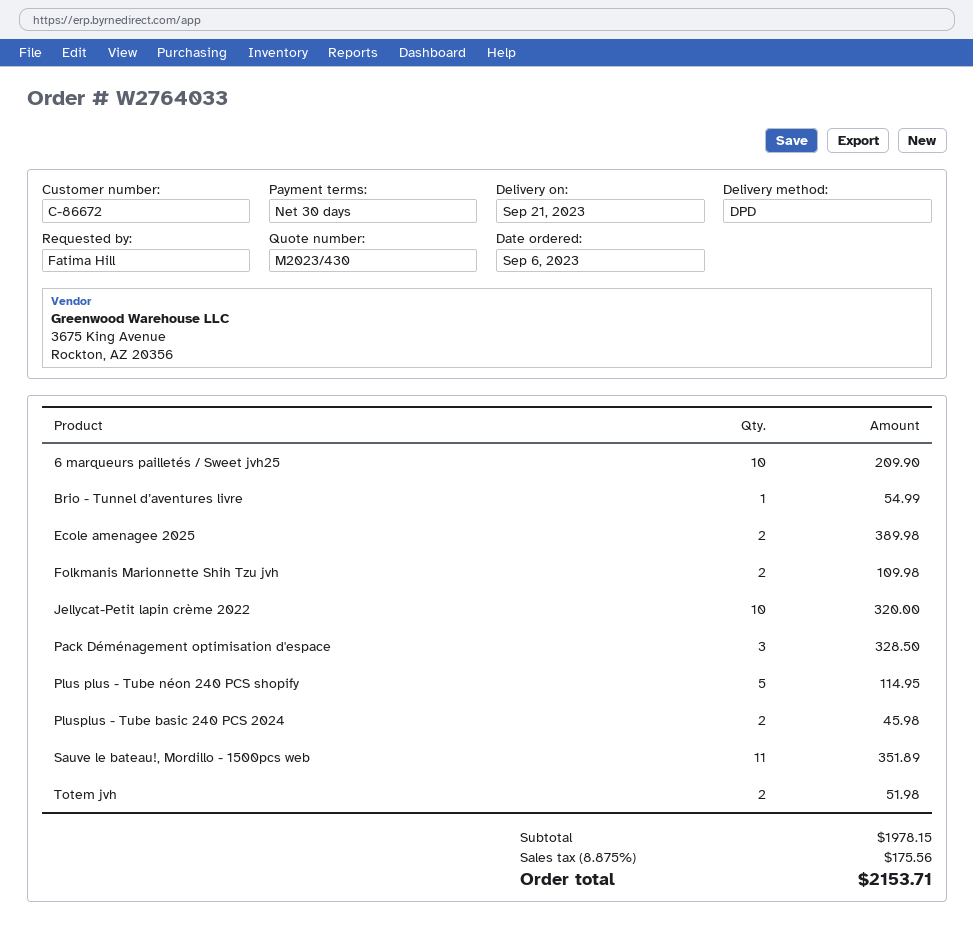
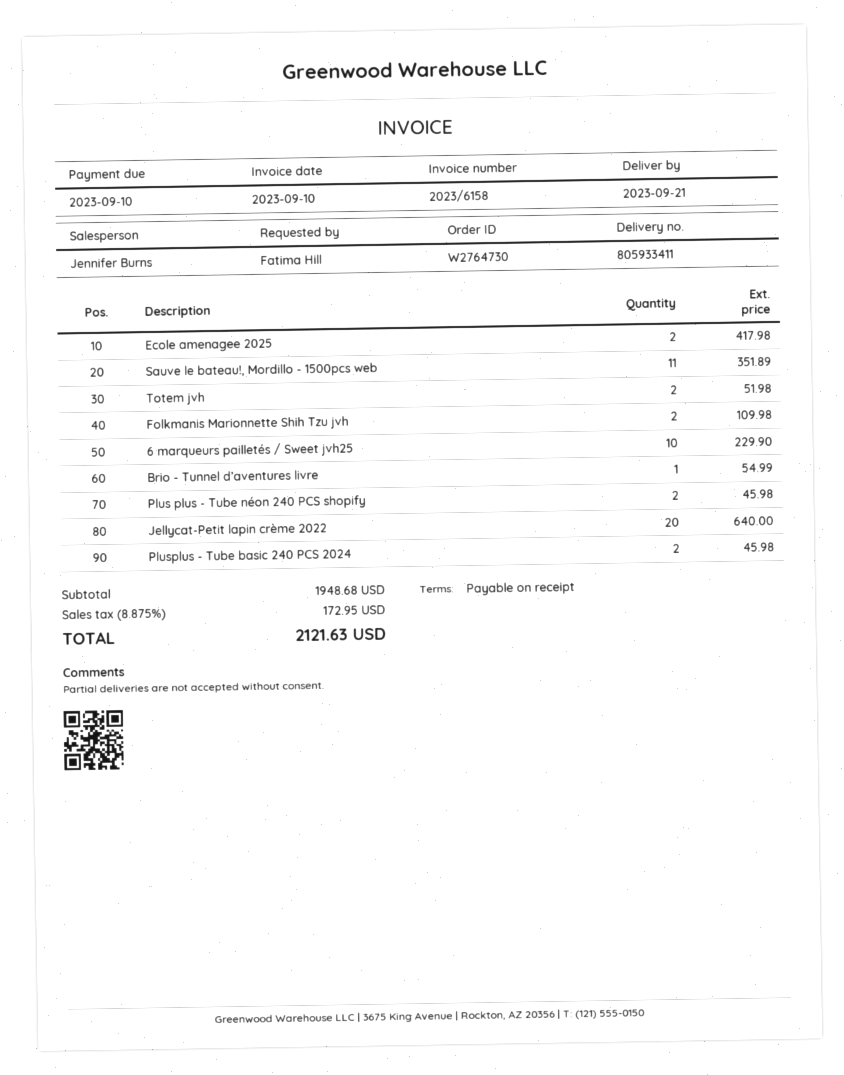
order number: W2764033 -> W2764730
payment terms: 30 days -> on receipt
6 marqueurs pailletés / Sweet jvh25: 10 for 209.90 -> 10 for 229.90
Ecole amenagee 2025: 2 for 389.98 -> 2 for 417.98
Jellycat-Petit lapin crème 2022: 10 for 320.00 -> 20 for 640.00
Pack Déménagement optimisation d'espace: 3 for 328.50 -> none
Plus plus - Tube néon 240 PCS shopify: 5 for 114.95 -> 2 for 45.98
subtotal: 1978.15 -> 1948.68
tax: 8.875% = 175.56 -> 8.875% = 172.95
total: 2153.71 -> 2121.63

